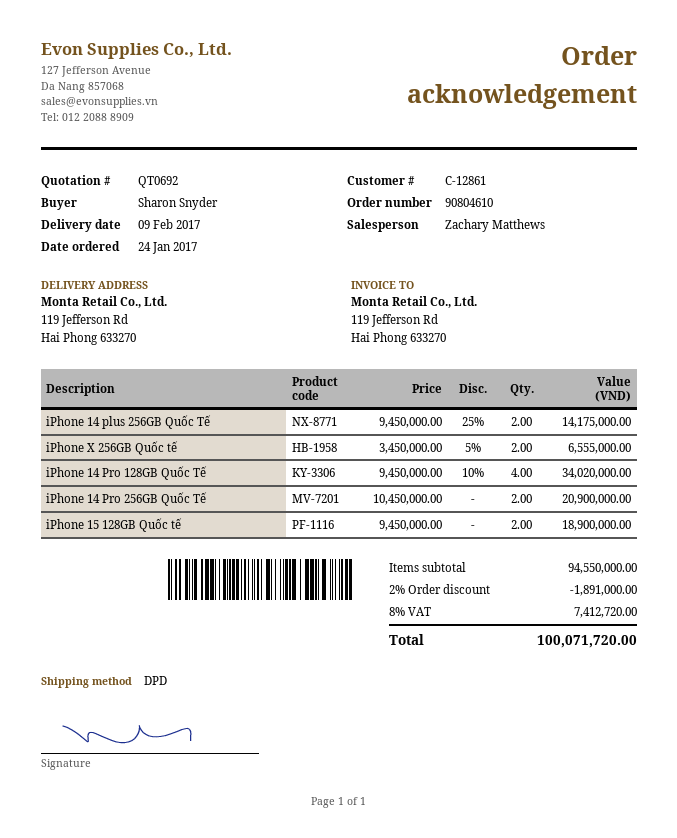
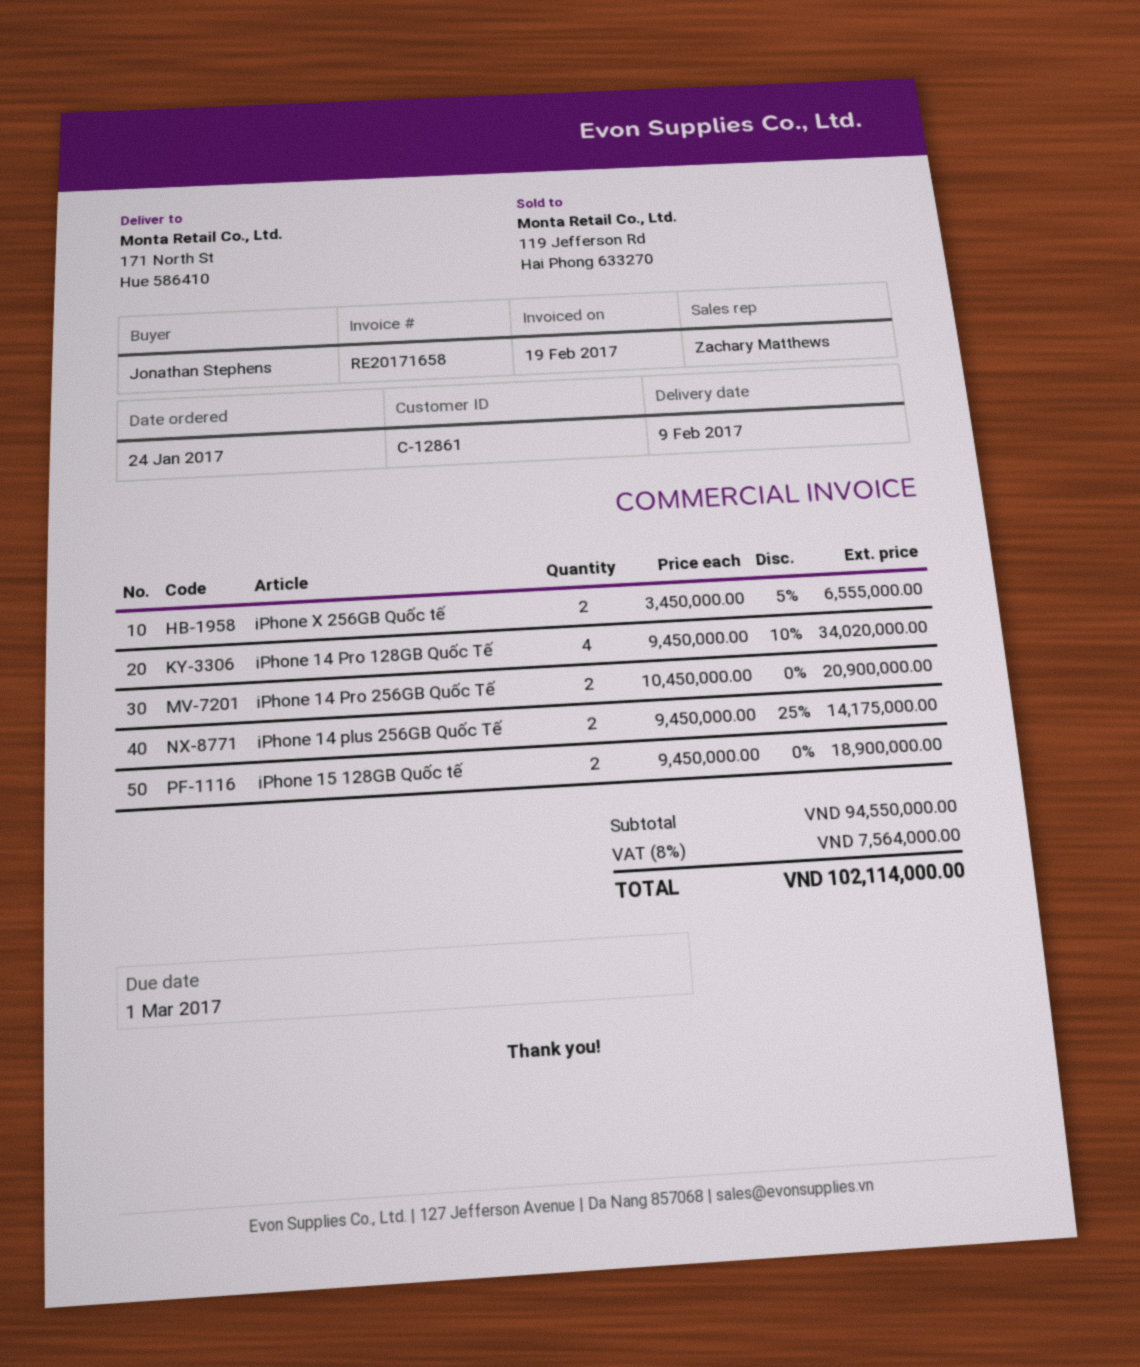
ordered by: Sharon Snyder -> Jonathan Stephens
ship to: 119 Jefferson Rd, Hai Phong 633270 -> 171 North St, Hue 586410
discount: 2% = 1891000.00 -> none
tax: 8% = 7412720.00 -> 8% = 7564000.00
total: 100071720.00 -> 102114000.00

